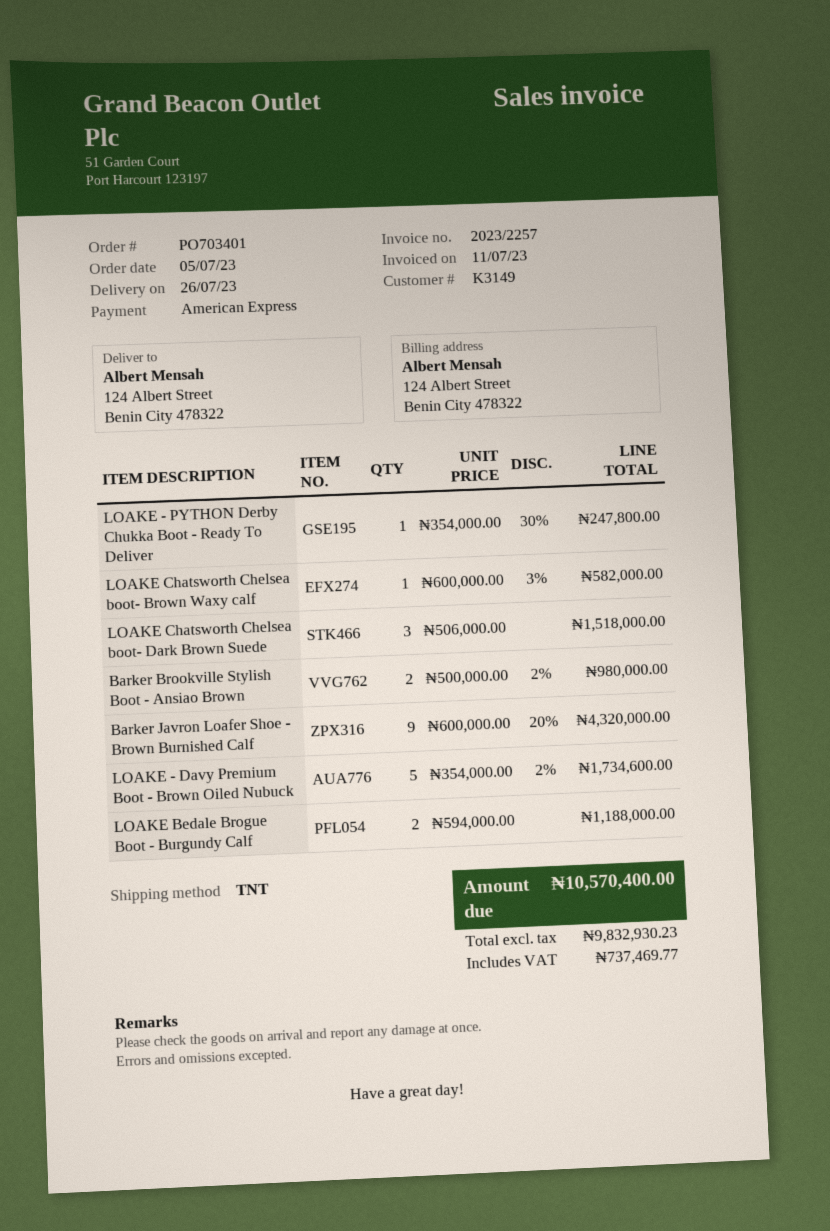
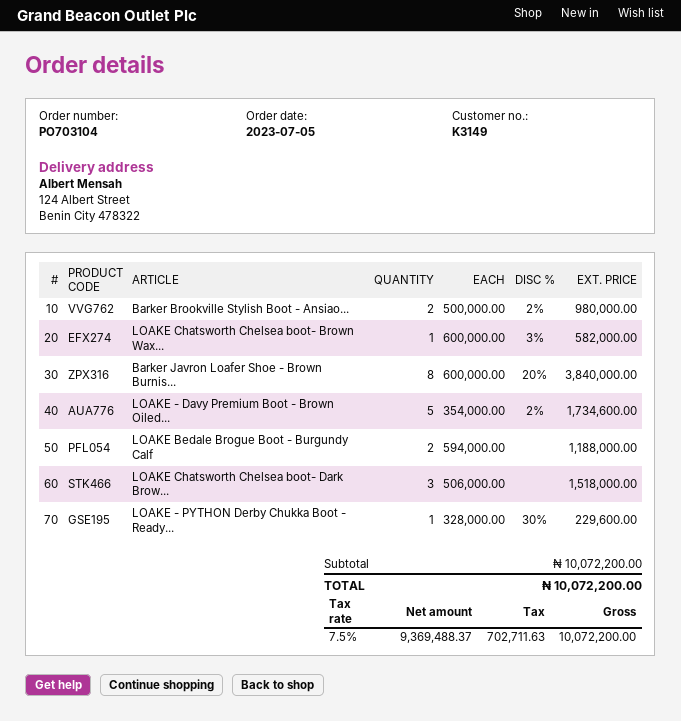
order number: PO703401 -> PO703104
LOAKE - PYTHON Derby Chukka Boot - Ready To Deliver: 1 x 354000.00 - 30% = 247800.00 -> 1 x 328000.00 - 30% = 229600.00
Barker Javron Loafer Shoe - Brown Burnished Calf: 9 x 600000.00 - 20% = 4320000.00 -> 8 x 600000.00 - 20% = 3840000.00
net: 9832930.23 -> 9369488.37
tax: 737469.77 -> 702711.63
total: 10570400.00 -> 10072200.00

